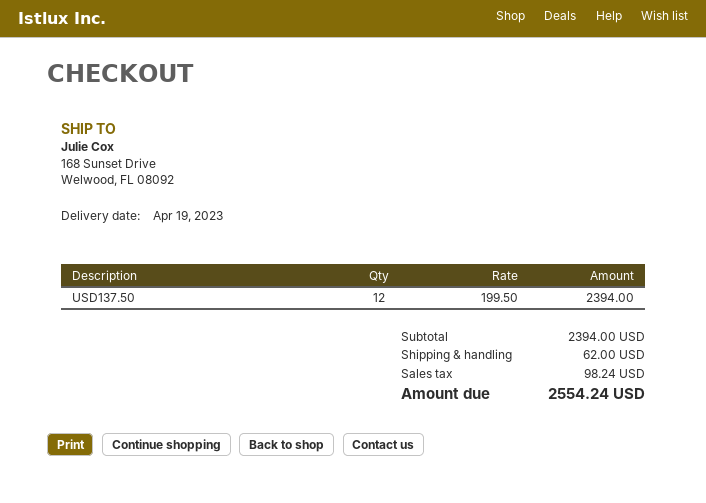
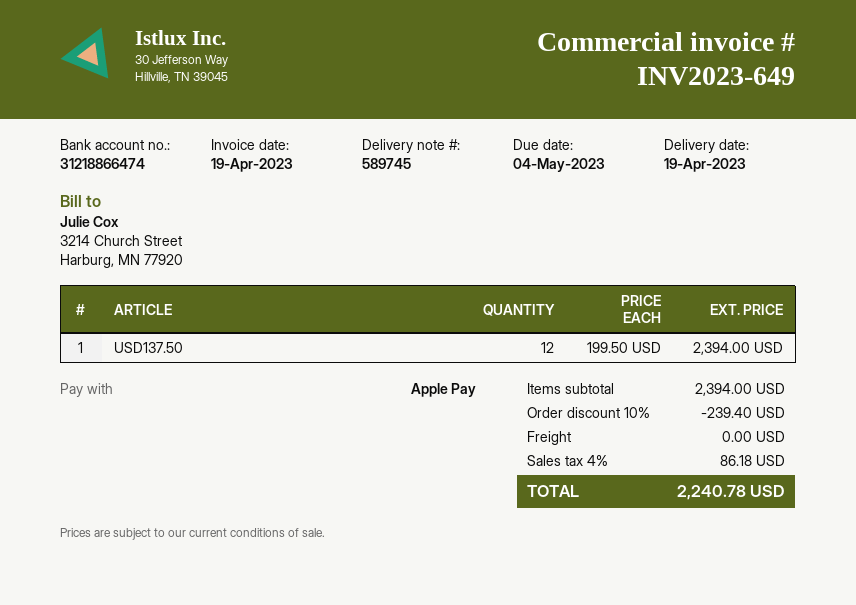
discount: none -> 10% = 239.40
shipping: 62.00 -> 0.00
tax: 98.24 -> 86.18
total: 2554.24 -> 2240.78

